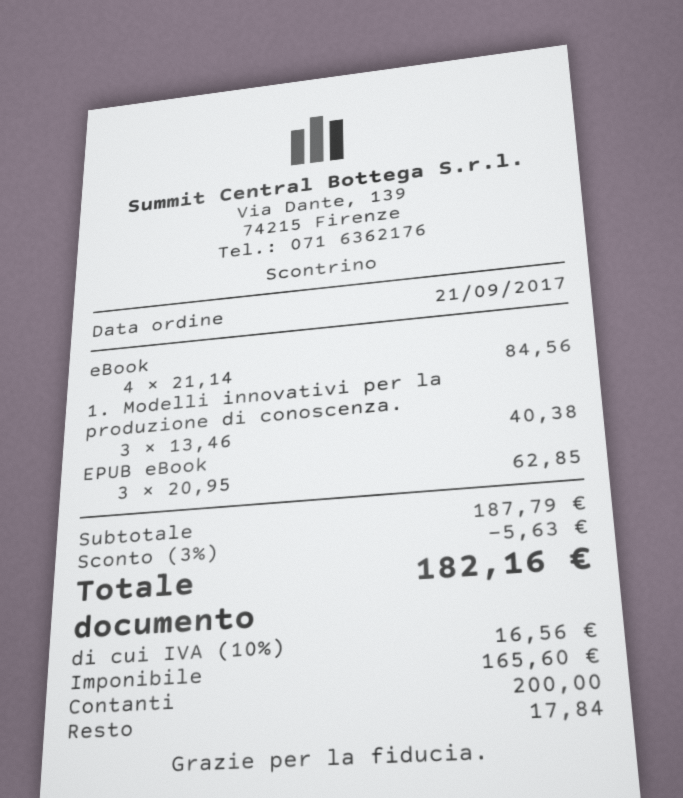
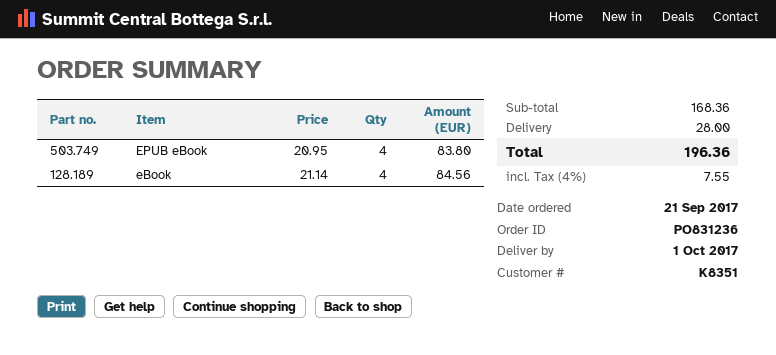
1. Modelli innovativi per la produzione di conoscenza.: 3 x 13.46 = 40.38 -> none
EPUB eBook: 3 x 20.95 = 62.85 -> 4 x 20.95 = 83.80
subtotal: 187.79 -> 168.36
discount: 3% = 5.63 -> none
shipping: none -> 28.00
tax: 10% = 16.56 -> 4% = 7.55
total: 182.16 -> 196.36

